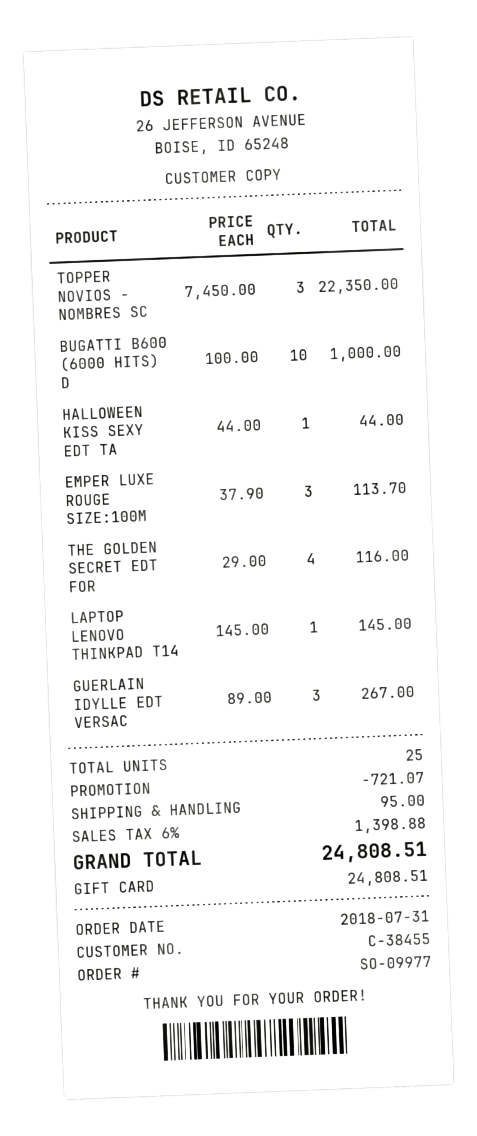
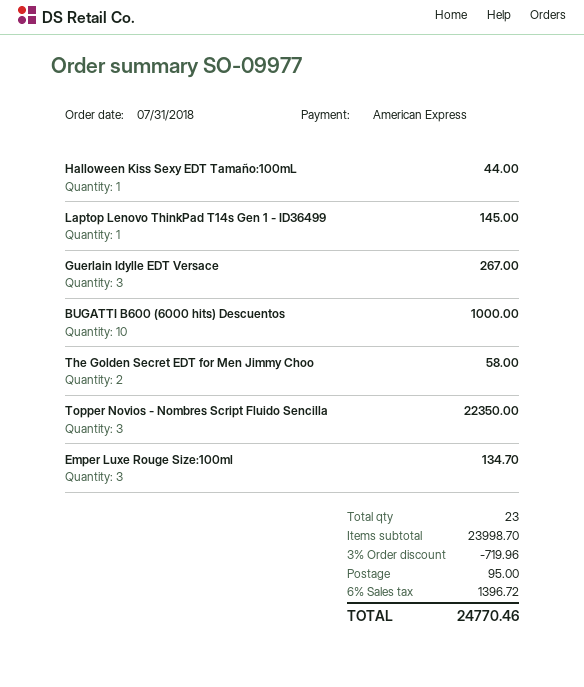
payment method: gift card -> American Express
EMPER LUXE ROUGE SIZE:100M: 3 for 113.70 -> 3 for 134.70
THE GOLDEN SECRET EDT FOR: 4 for 116.00 -> 2 for 58.00
total quantity: 25 -> 23
discount: 721.07 -> 719.96
tax: 6% = 1398.88 -> 6% = 1396.72
total: 24808.51 -> 24770.46

